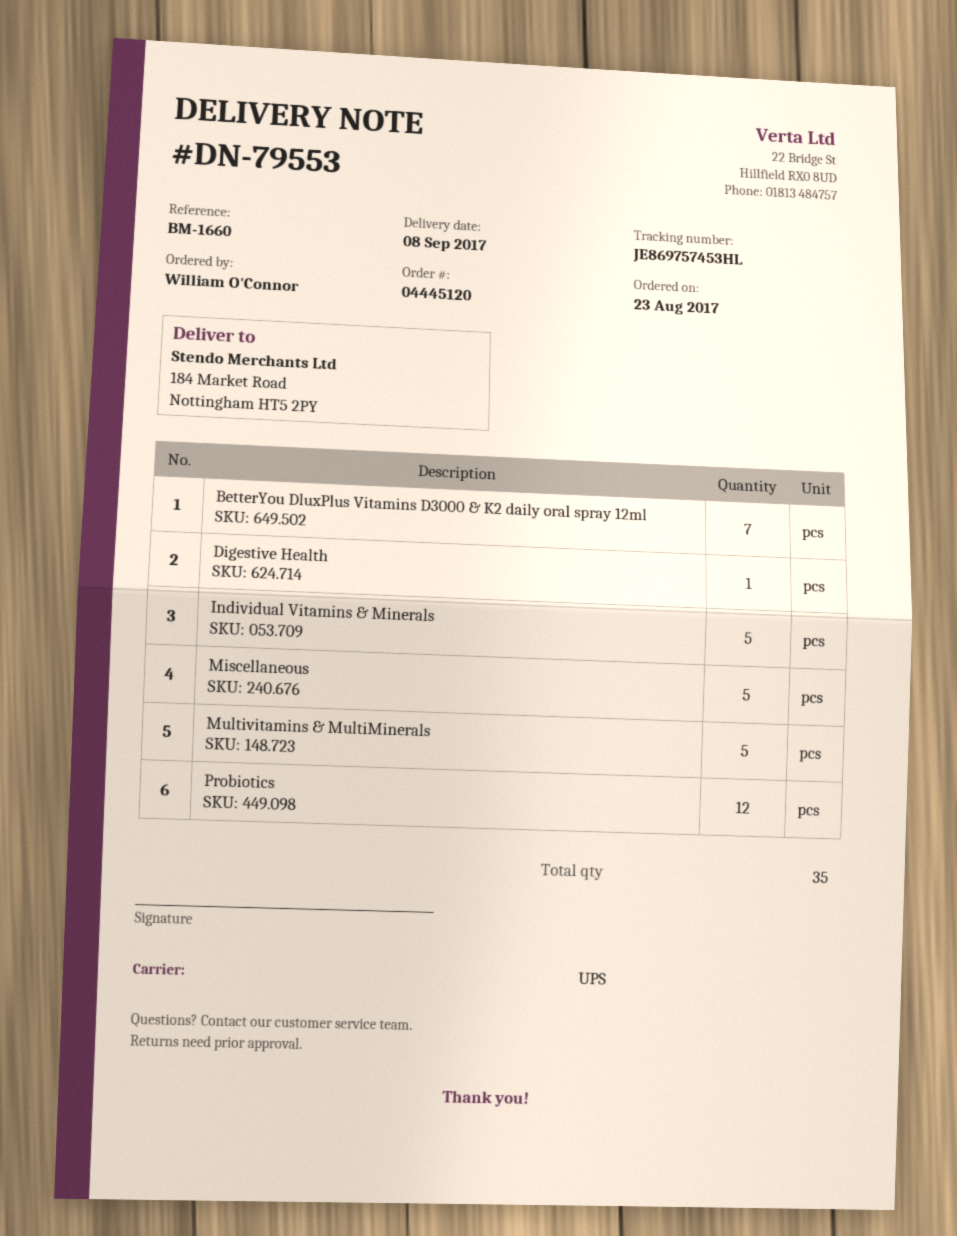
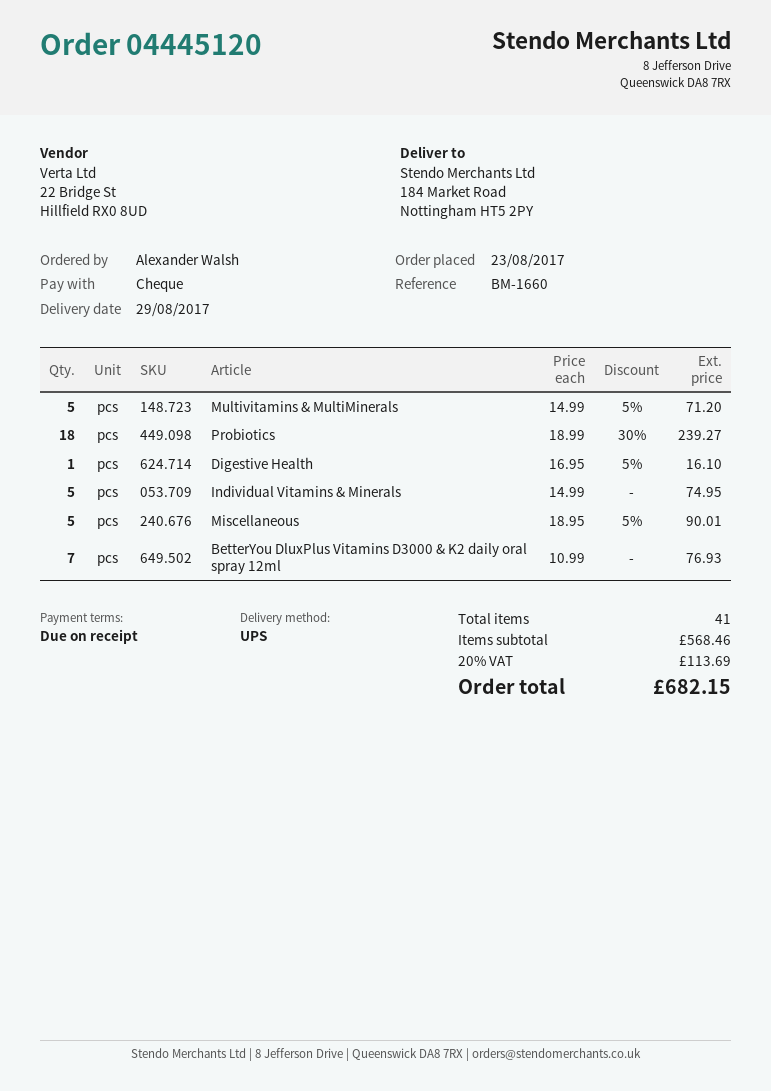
delivery date: 2017-09-08 -> 2017-08-29
ordered by: William O'Connor -> Alexander Walsh
Probiotics: 12 -> 18
total quantity: 35 -> 41

